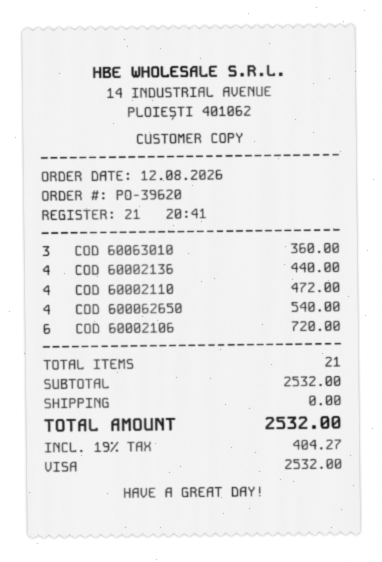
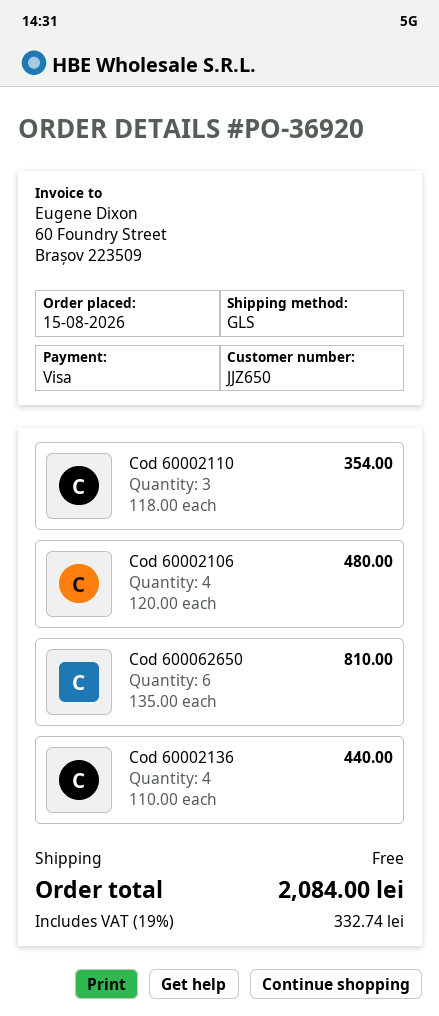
order number: PO-39620 -> PO-36920
order date: 2026-08-12 -> 2026-08-15
COD 60063010: 3 for 360.00 -> none
COD 60002110: 4 for 472.00 -> 3 for 354.00
COD 600062650: 4 for 540.00 -> 6 for 810.00
COD 60002106: 6 for 720.00 -> 4 for 480.00
tax: 19% = 404.27 -> 19% = 332.74
total: 2532.00 -> 2084.00

